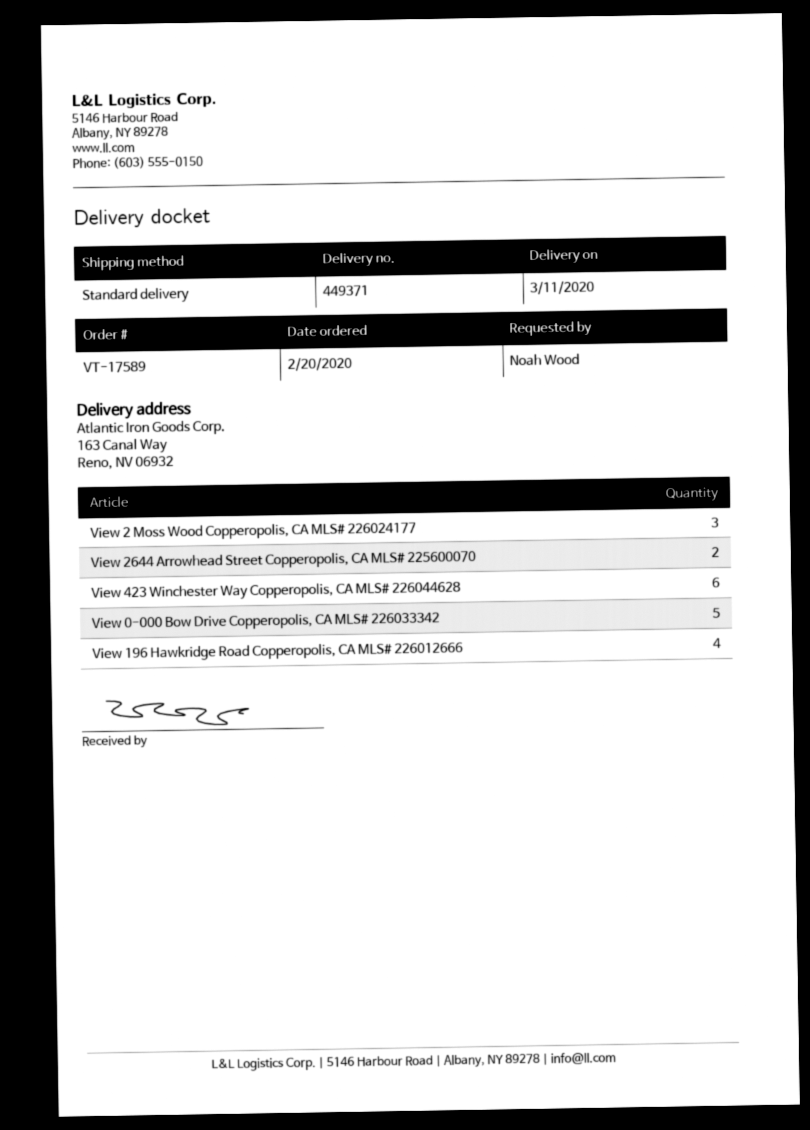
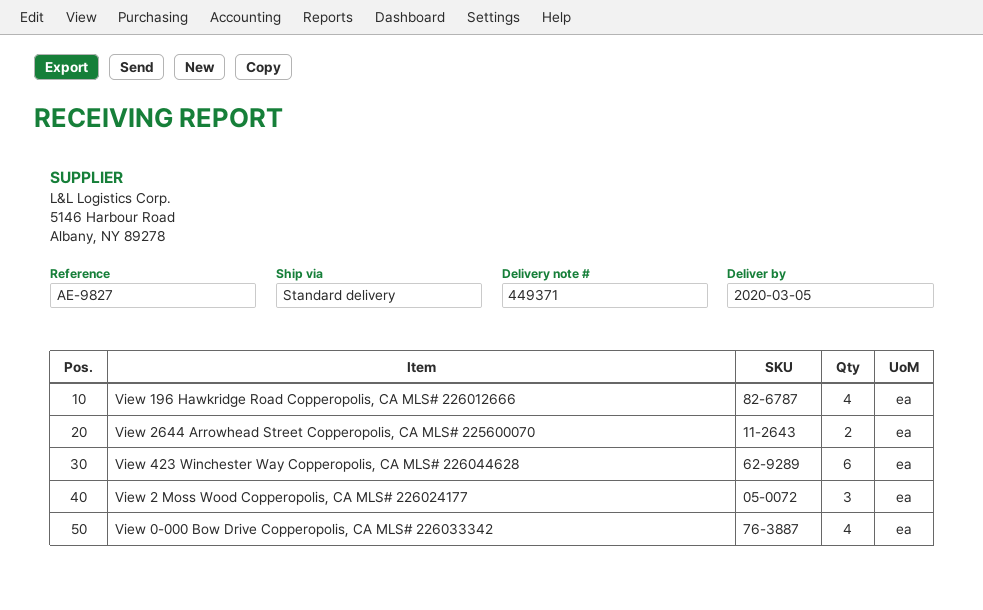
delivery date: 2020-03-11 -> 2020-03-05
View 0-000 Bow Drive Copperopolis, CA MLS# 226033342: 5 -> 4

